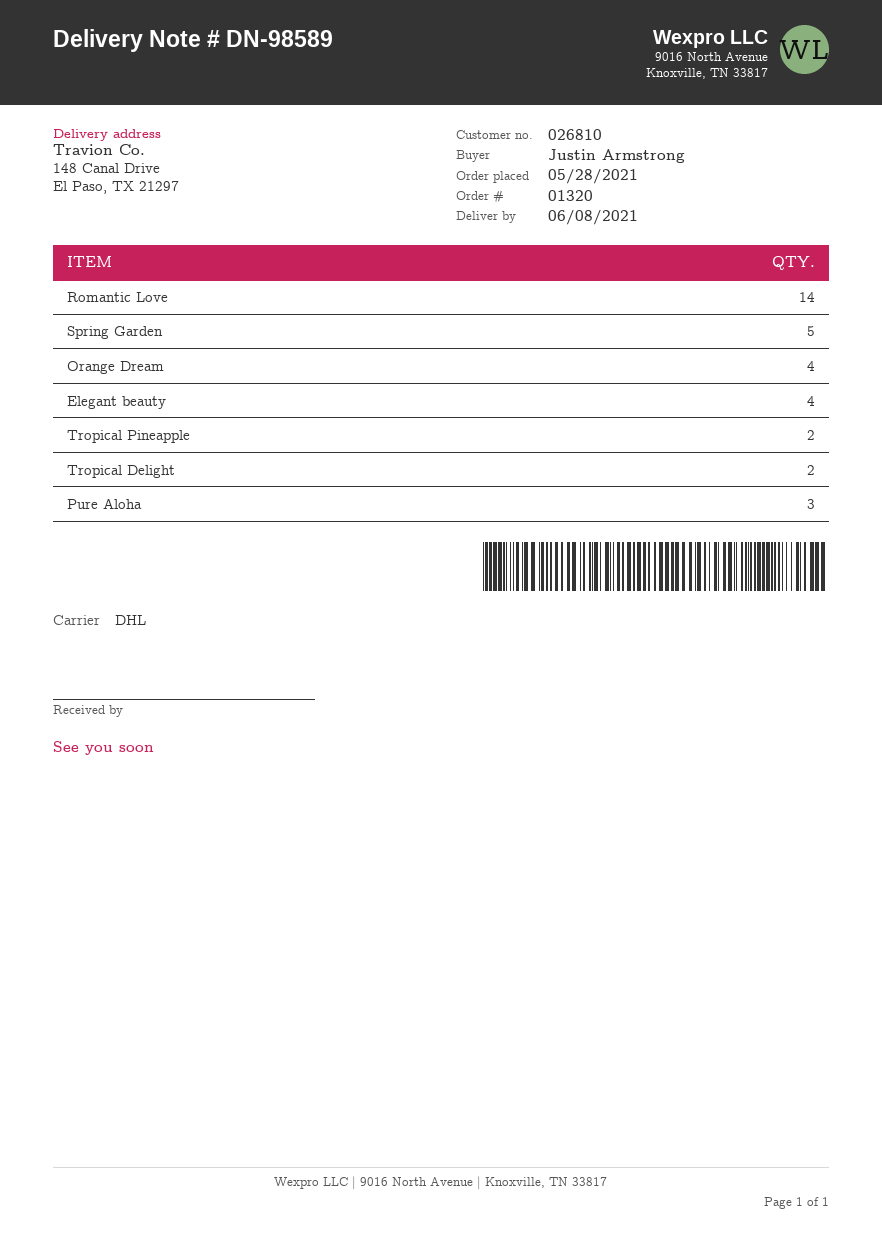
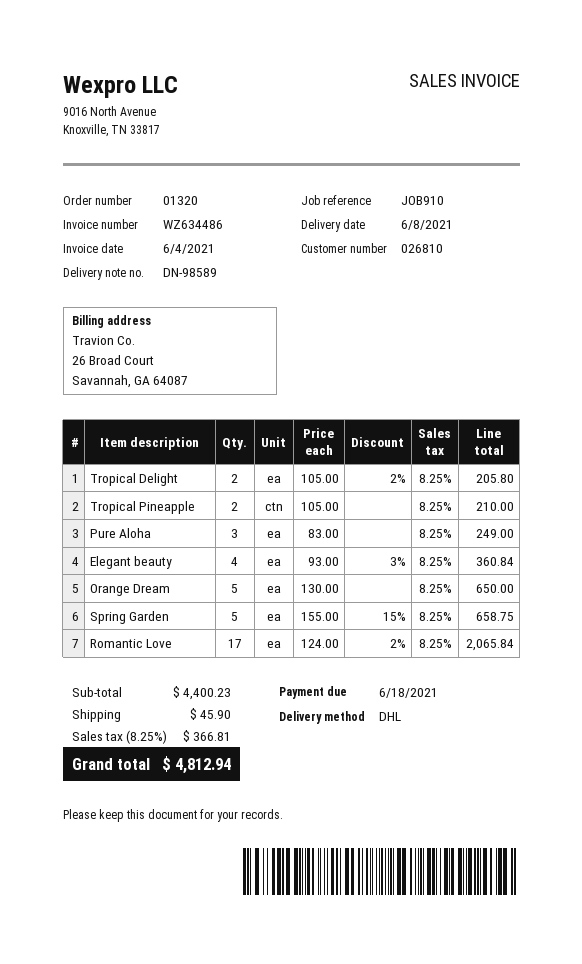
Romantic Love: 14 -> 17
Orange Dream: 4 -> 5

